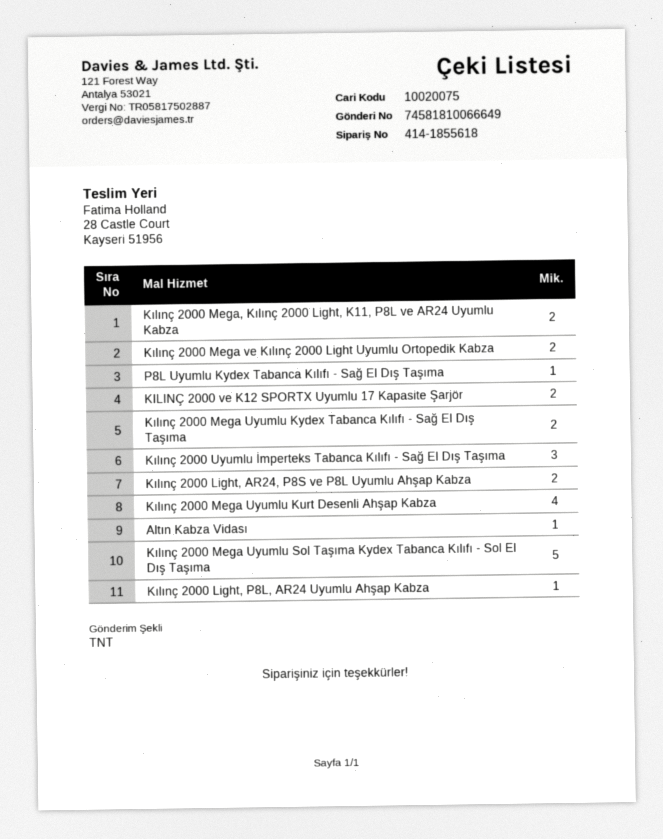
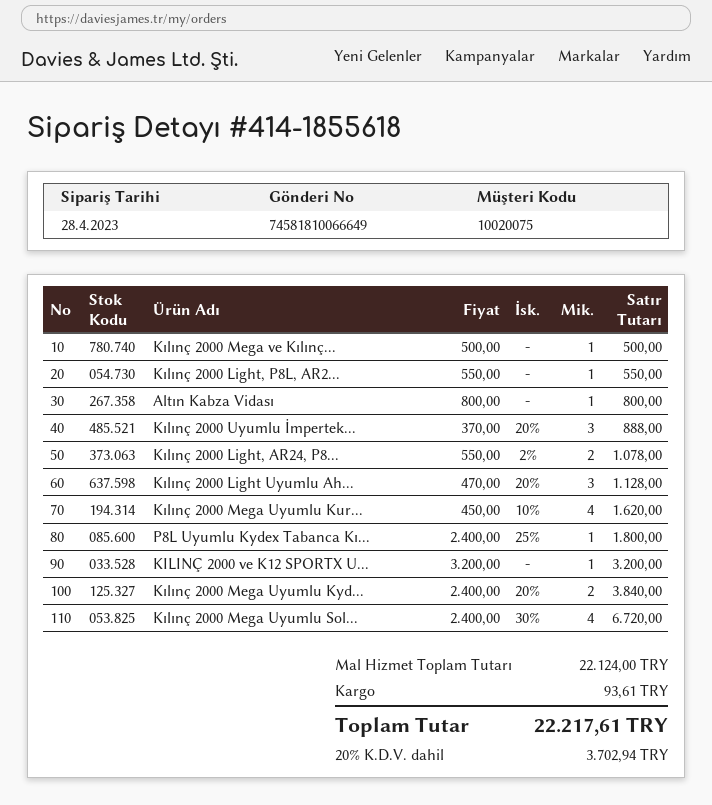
Kılınç 2000 Mega, Kılınç 2000 Light, K11, P8L ve AR24 Uyumlu Kabza: 2 -> none
Kılınç 2000 Mega ve Kılınç 2000 Light Uyumlu Ortopedik Kabza: 2 -> 1
KILINÇ 2000 ve K12 SPORTX Uyumlu 17 Kapasite Şarjör: 2 -> 1
Kılınç 2000 Mega Uyumlu Sol Taşıma Kydex Tabanca Kılıfı - Sol El Dış Taşıma: 5 -> 4
Kılınç 2000 Light Uyumlu Ah...: none -> 3

